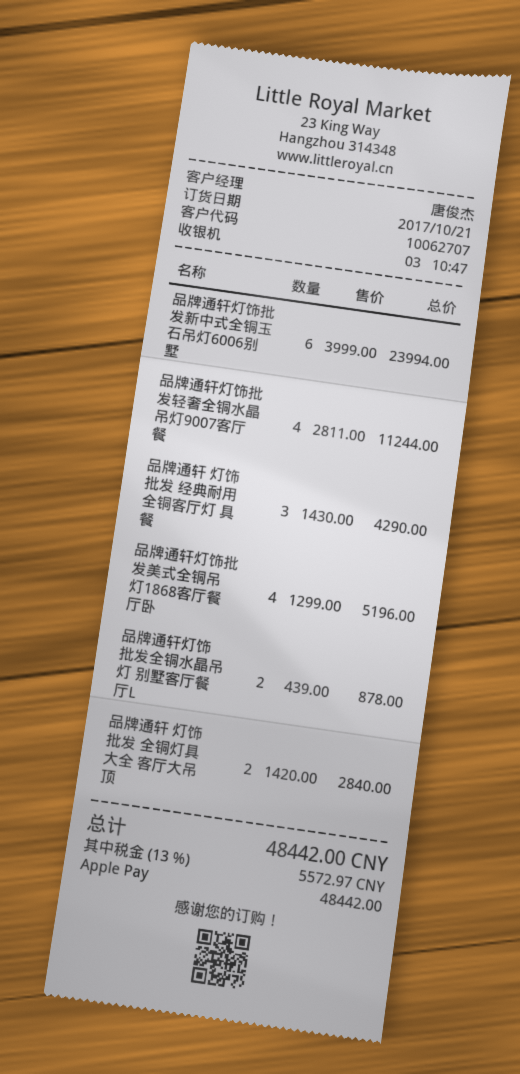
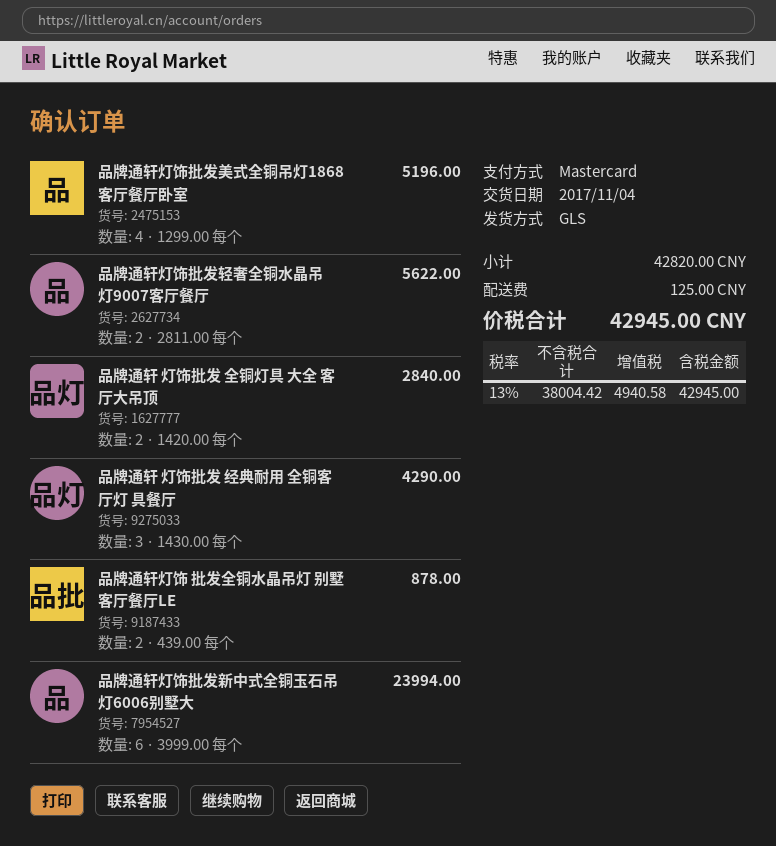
payment method: Apple Pay -> Mastercard
品牌通轩灯饰批发轻奢全铜水晶吊灯9007客厅餐: 4 x 2811.00 = 11244.00 -> 2 x 2811.00 = 5622.00
shipping: none -> 125.00
tax: 13% = 5572.97 -> 13% = 4940.58
total: 48442.00 -> 42945.00

